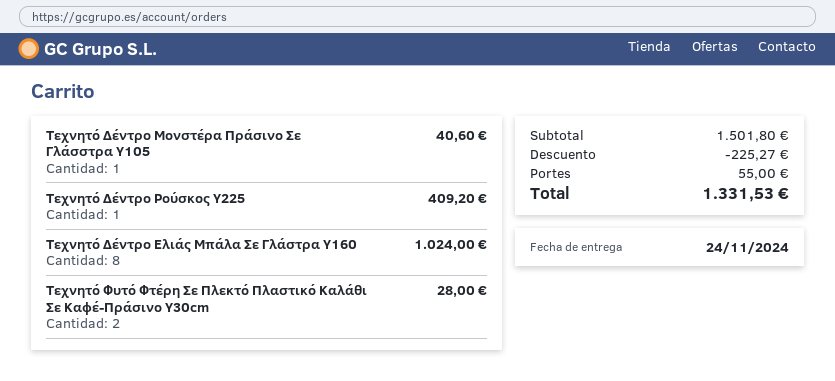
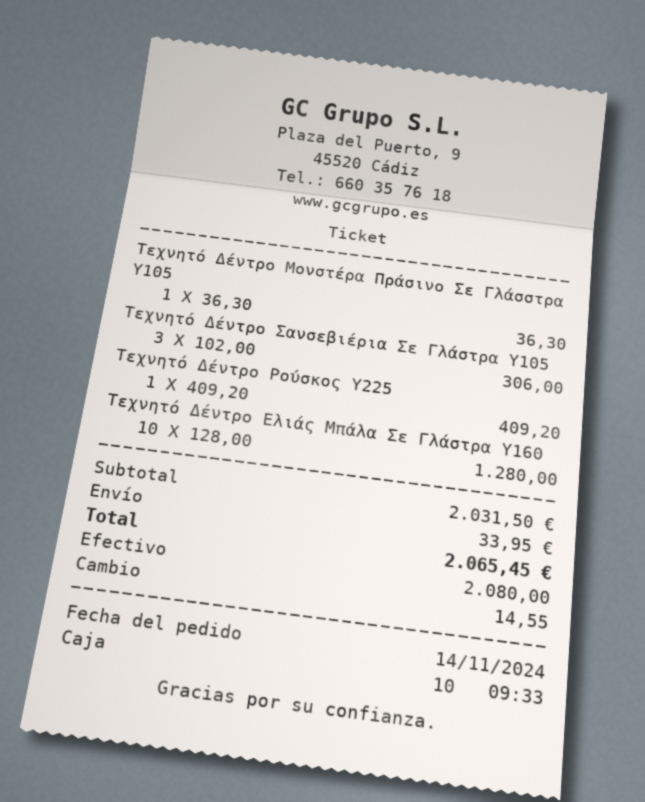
Τεχνητό Δέντρο Μονστέρα Πράσινο Σε Γλάσστρα Y105: 1 for 40.60 -> 1 for 36.30
Τεχνητό Δέντρο Ελιάς Μπάλα Σε Γλάστρα Y160: 8 for 1024.00 -> 10 for 1280.00
Τεχνητό Φυτό Φτέρη Σε Πλεκτό Πλαστικό Καλάθι Σε Καφέ-Πράσινο Υ30cm: 2 for 28.00 -> none
Τεχνητό Δέντρο Σανσεβιέρια Σε Γλάστρα Y105: none -> 3 for 306.00
subtotal: 1501.80 -> 2031.50
discount: 225.27 -> none
shipping: 55.00 -> 33.95
total: 1331.53 -> 2065.45

